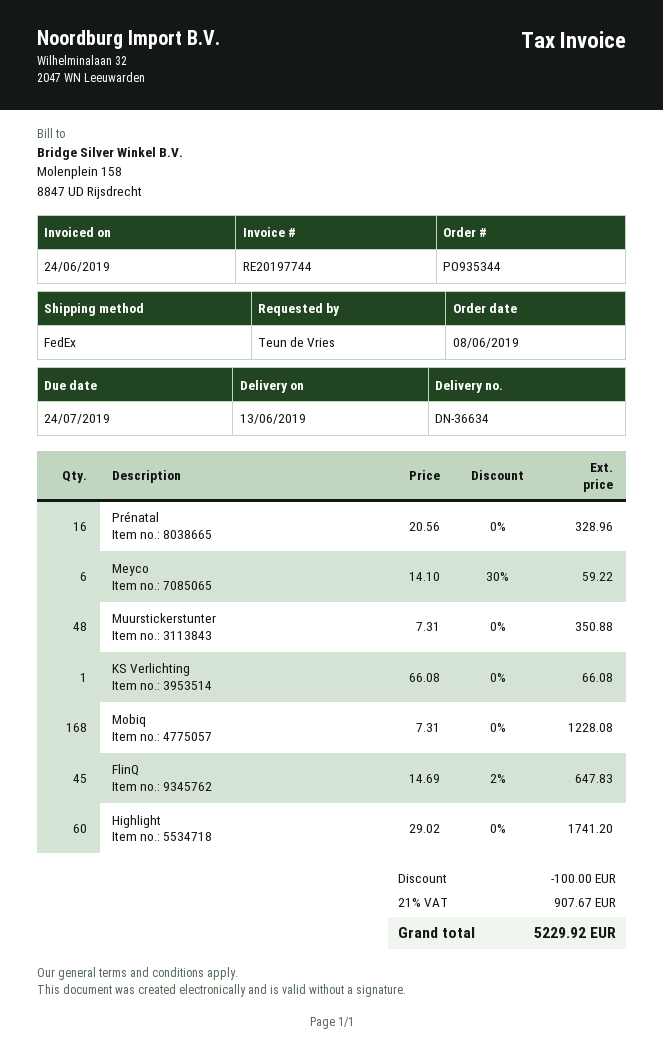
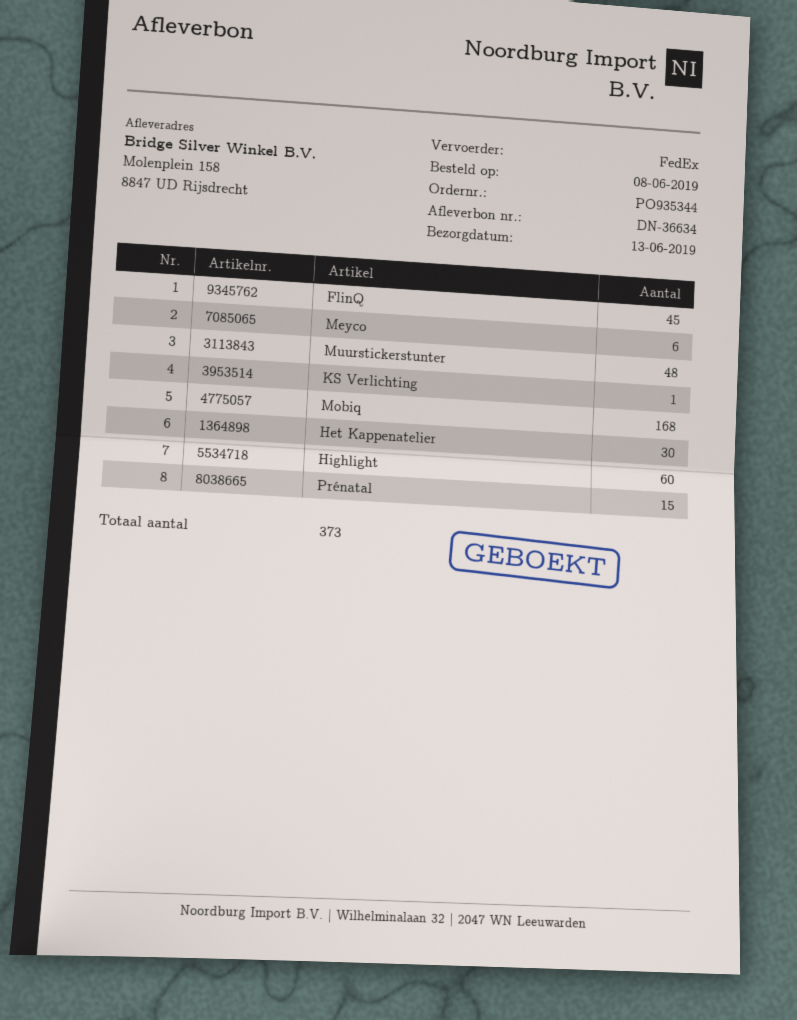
Prénatal: 16 -> 15
Het Kappenatelier: none -> 30

